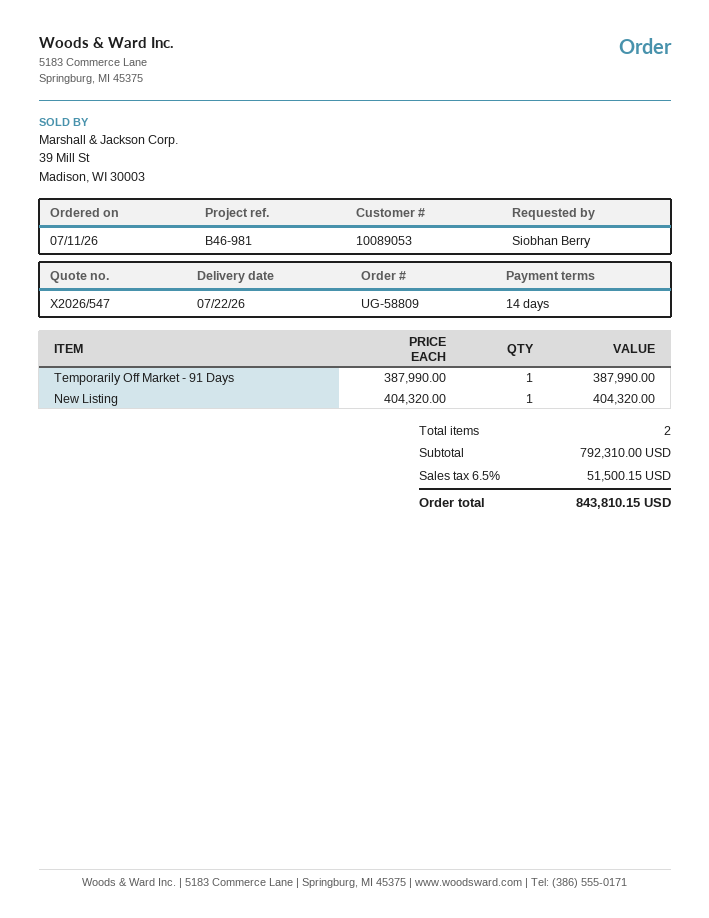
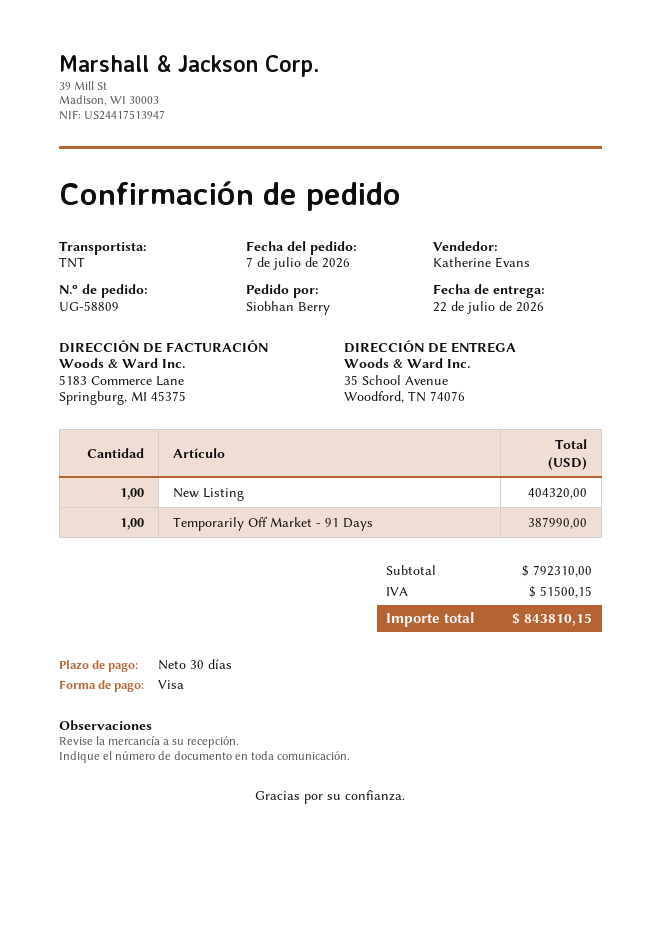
order date: 2026-07-11 -> 2026-07-07
payment terms: 14 days -> 30 days

